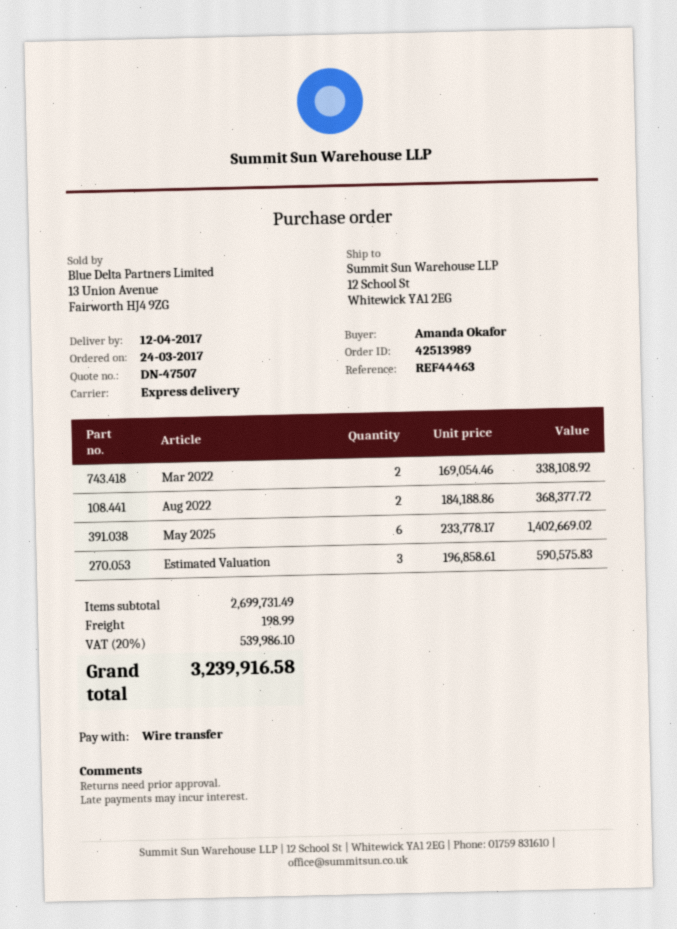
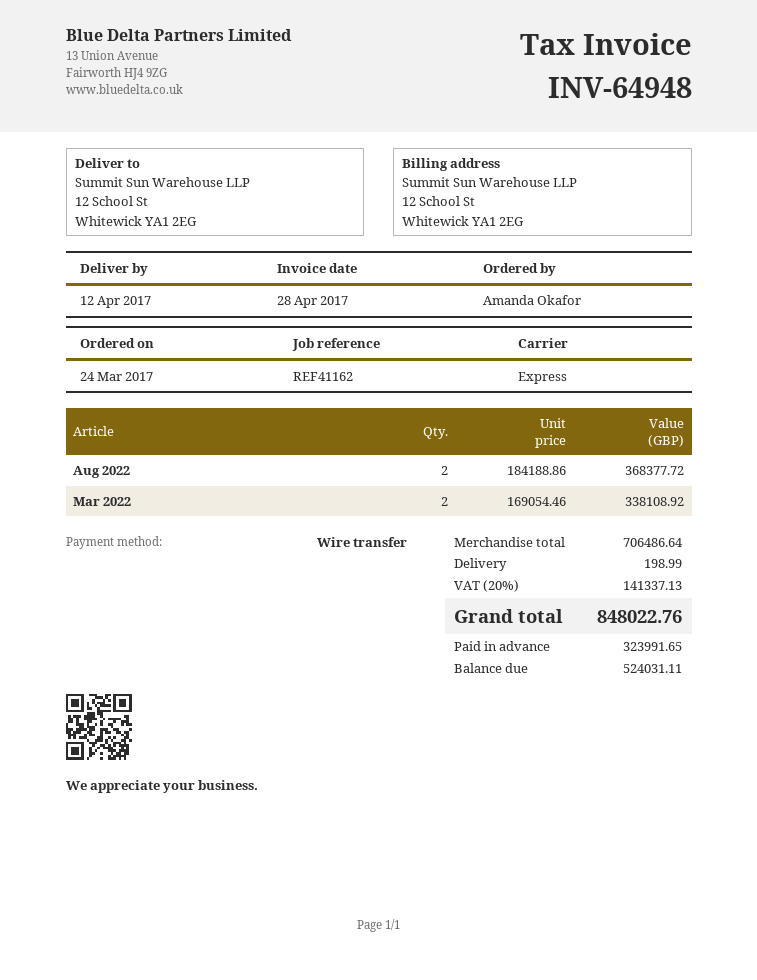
reference: REF44463 -> REF41162
May 2025: 6 x 233778.17 = 1402669.02 -> none
Estimated Valuation: 3 x 196858.61 = 590575.83 -> none
subtotal: 2699731.49 -> 706486.64
tax: 20% = 539986.10 -> 20% = 141337.13
total: 3239916.58 -> 848022.76

